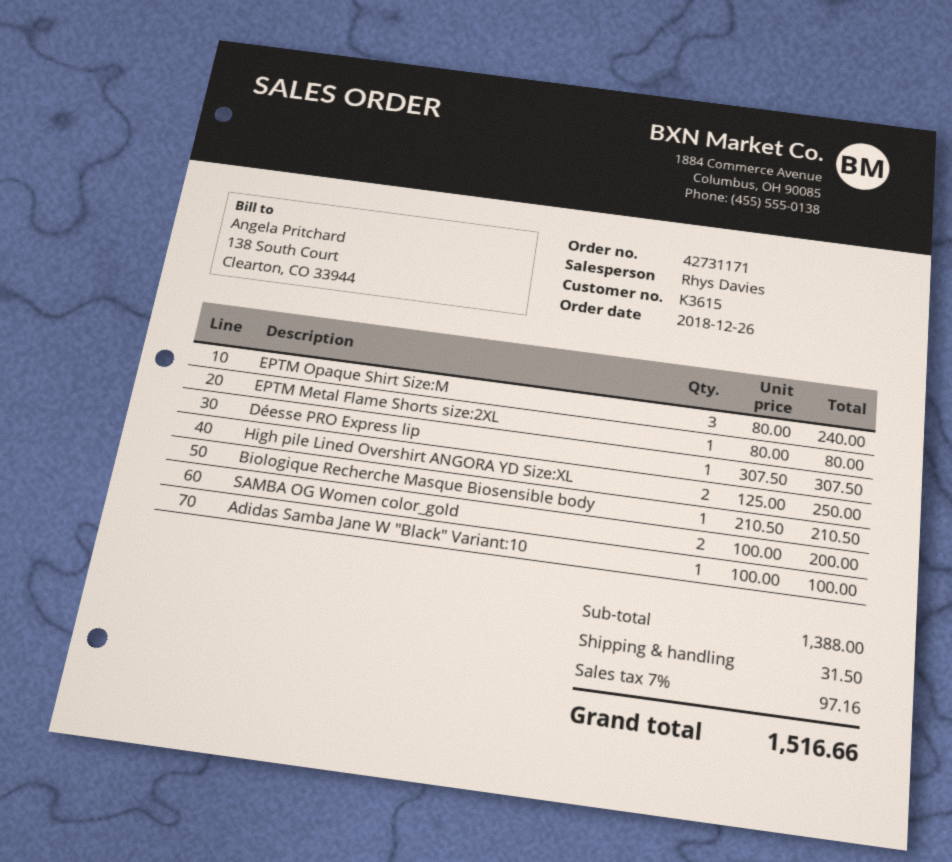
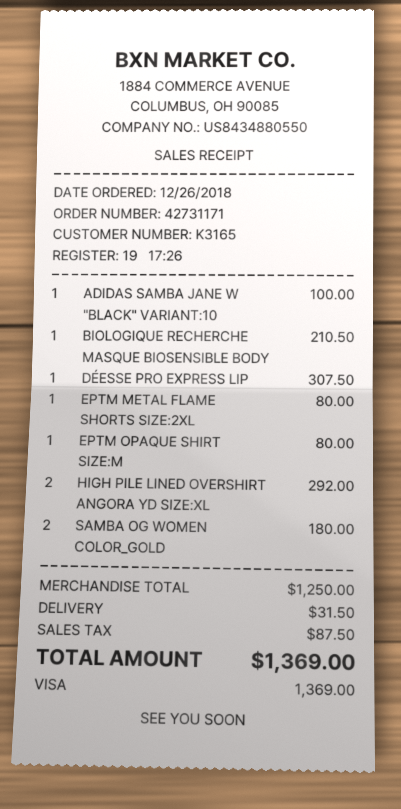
customer number: K3615 -> K3165
EPTM Opaque Shirt Size:M: 3 for 240.00 -> 1 for 80.00
High pile Lined Overshirt ANGORA YD Size:XL: 2 for 250.00 -> 2 for 292.00
SAMBA OG Women color_gold: 2 for 200.00 -> 2 for 180.00
subtotal: 1388.00 -> 1250.00
tax: 97.16 -> 87.50
total: 1516.66 -> 1369.00

